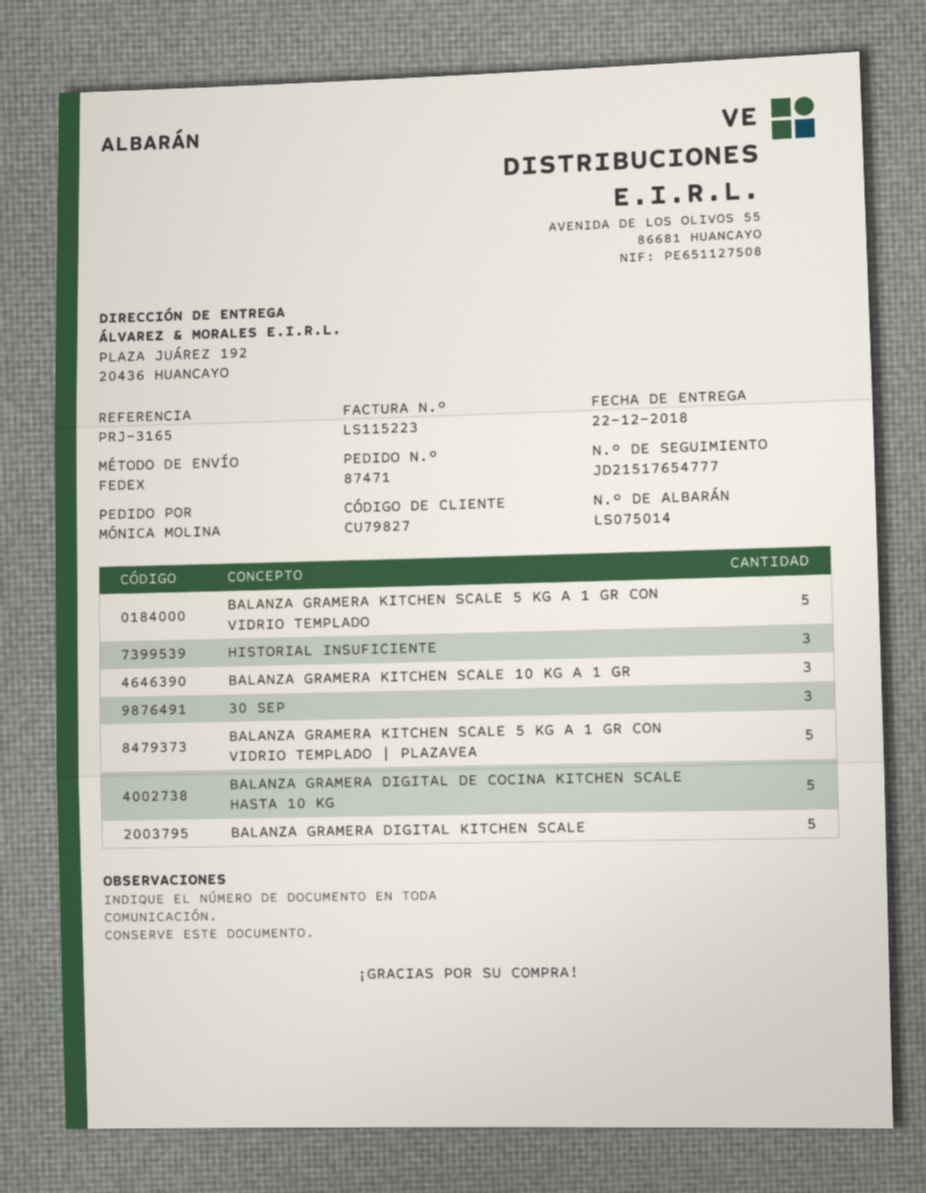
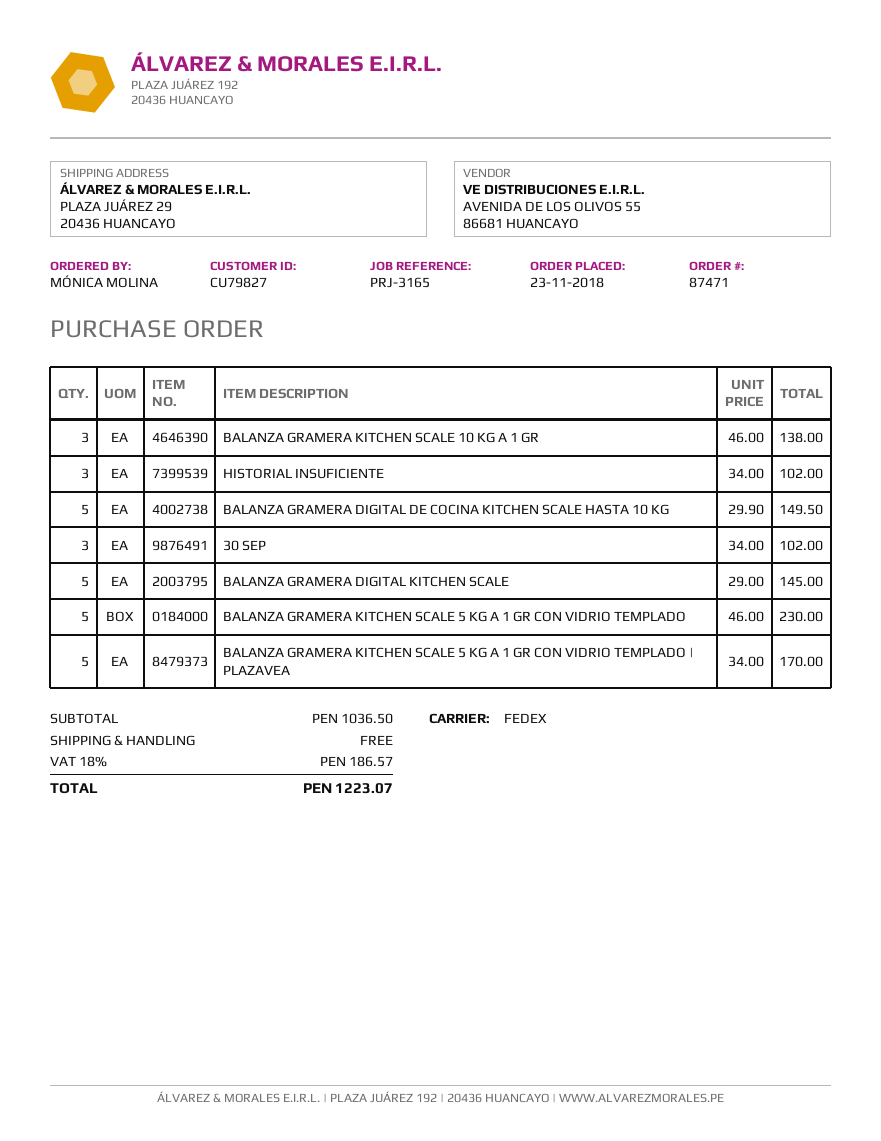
ship to: PLAZA JUÁREZ 192, 20436 HUANCAYO -> PLAZA JUÁREZ 29, 20436 HUANCAYO

